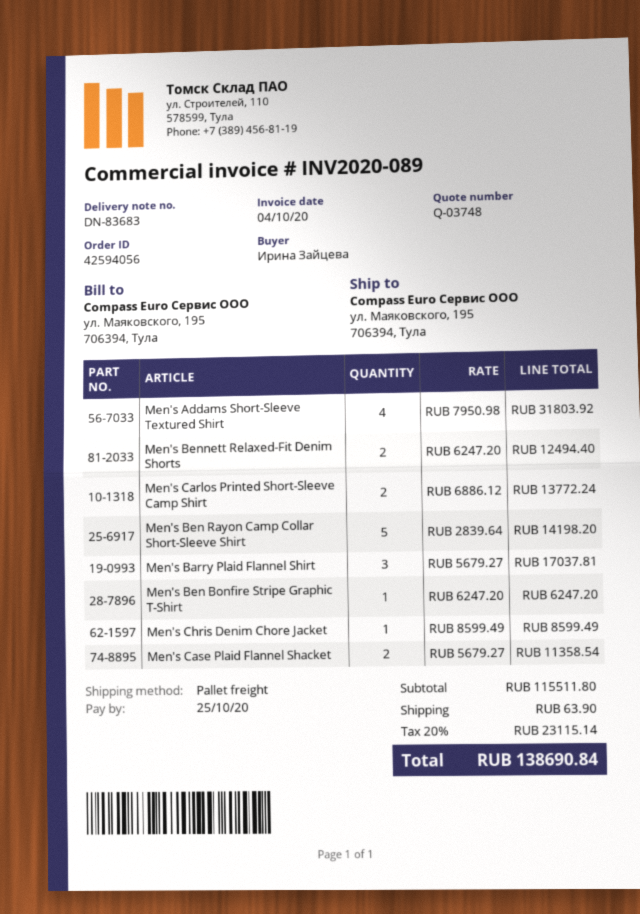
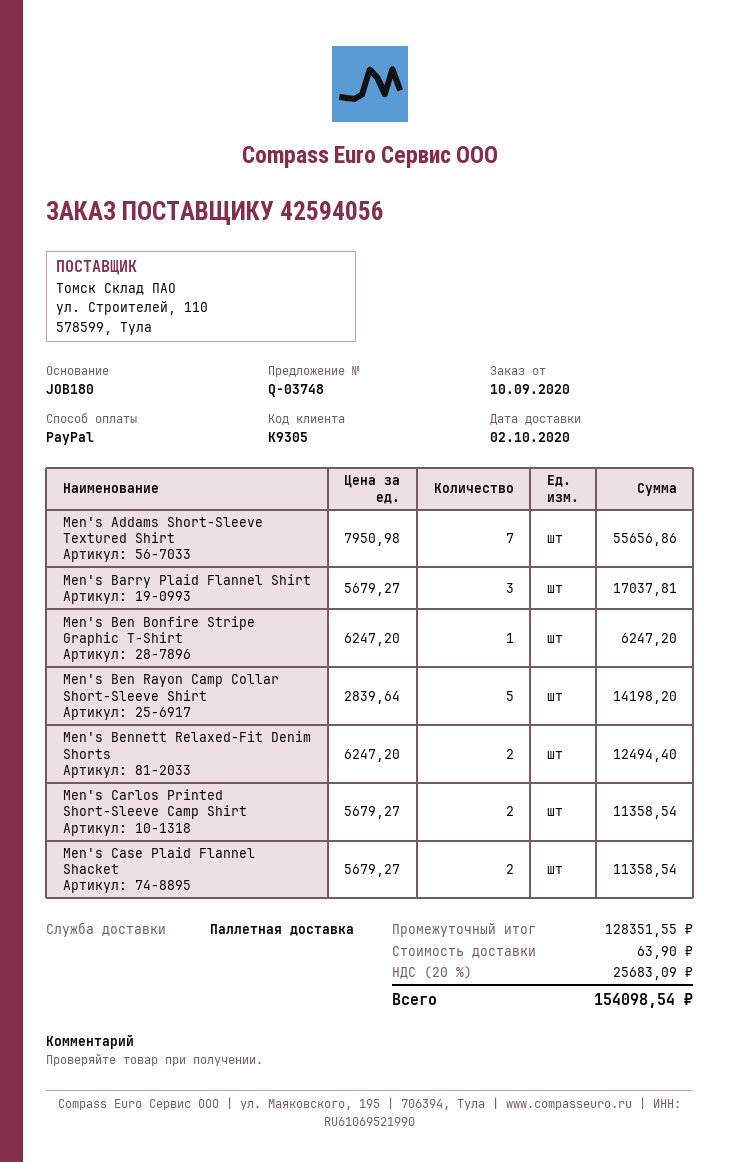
Men's Addams Short-Sleeve Textured Shirt: 4 x 7950.98 = 31803.92 -> 7 x 7950.98 = 55656.86
Men's Carlos Printed Short-Sleeve Camp Shirt: 2 x 6886.12 = 13772.24 -> 2 x 5679.27 = 11358.54
Men's Chris Denim Chore Jacket: 1 x 8599.49 = 8599.49 -> none
subtotal: 115511.80 -> 128351.55
tax: 20% = 23115.14 -> 20% = 25683.09
total: 138690.84 -> 154098.54

